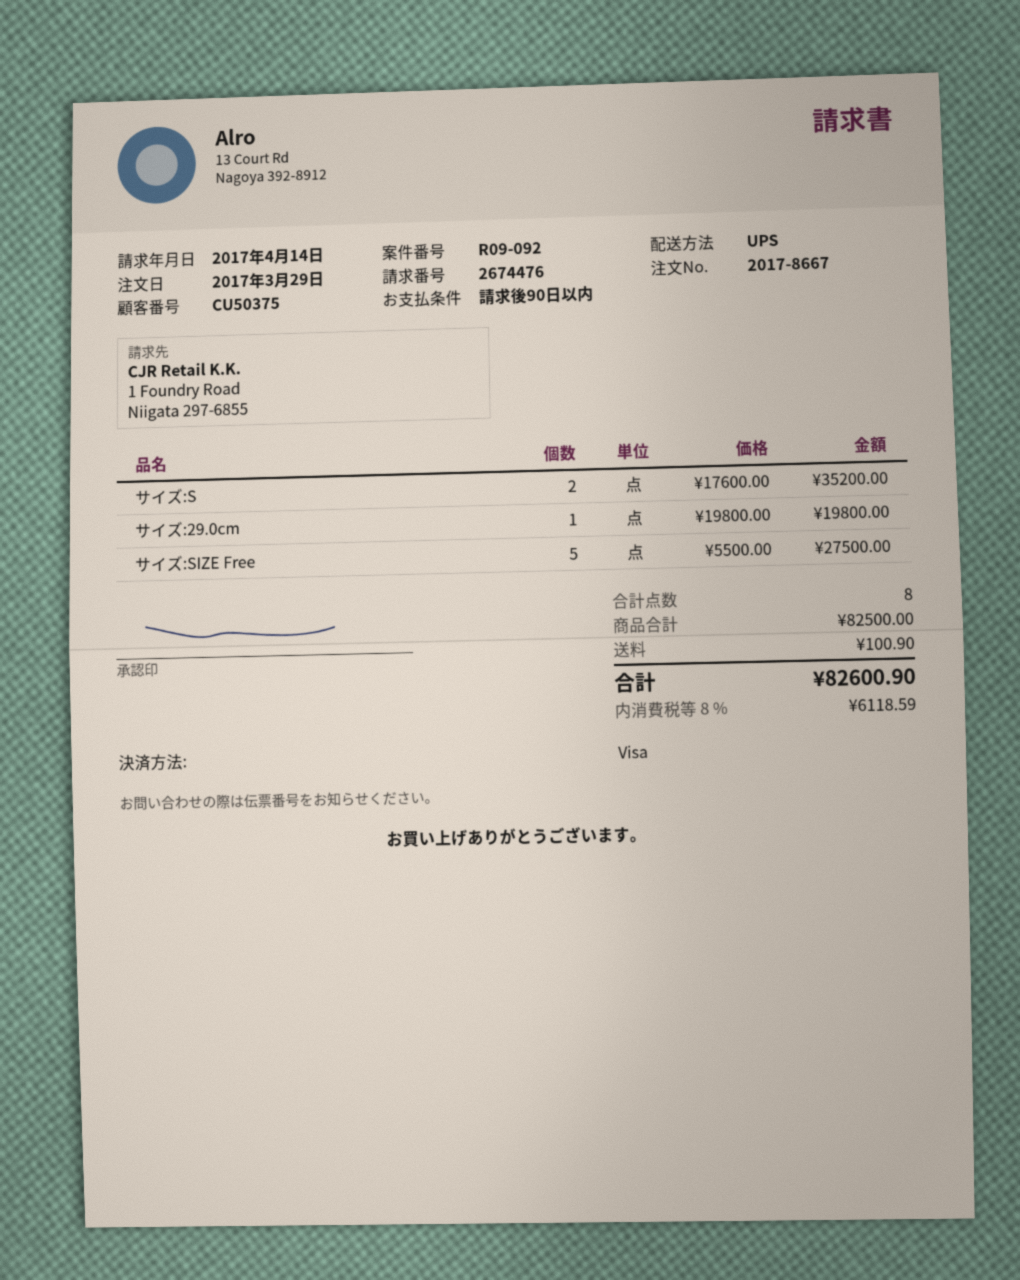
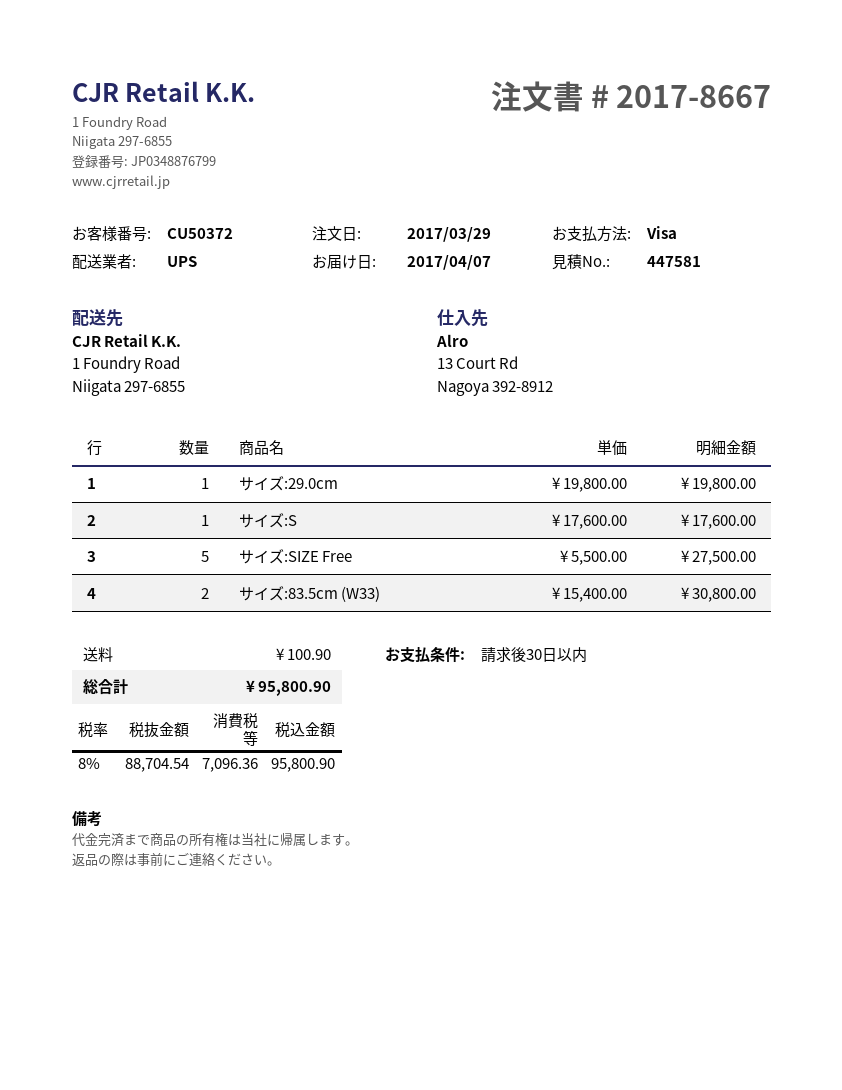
payment terms: 90 days -> 30 days
customer number: CU50375 -> CU50372
サイズ:S: 2 x 17600.00 = 35200.00 -> 1 x 17600.00 = 17600.00
サイズ:83.5cm (W33): none -> 2 x 15400.00 = 30800.00
tax: 8% = 6118.59 -> 8% = 7096.36
total: 82600.90 -> 95800.90

